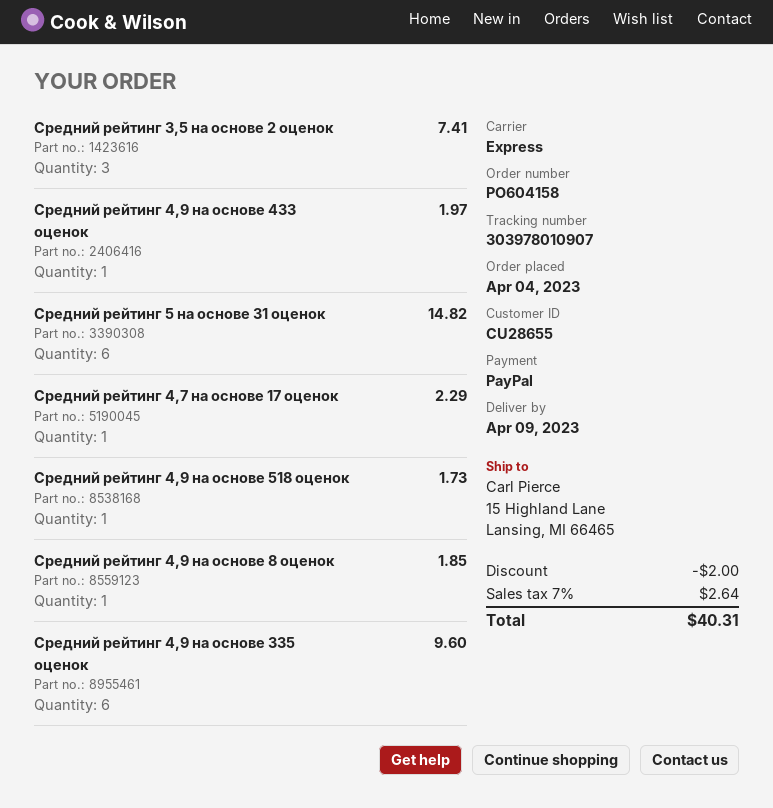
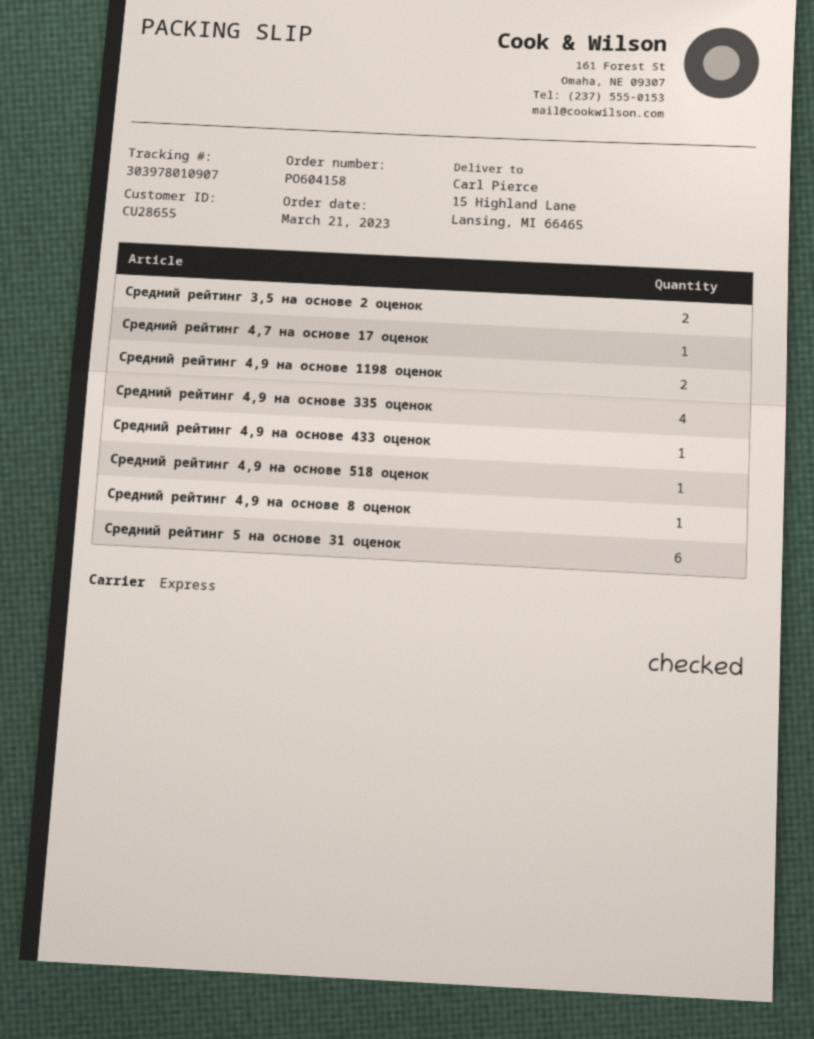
order date: 2023-04-04 -> 2023-03-21
Средний рейтинг 3,5 на основе 2 оценок: 3 -> 2
Средний рейтинг 4,9 на основе 335 оценок: 6 -> 4
Средний рейтинг 4,9 на основе 1198 оценок: none -> 2

